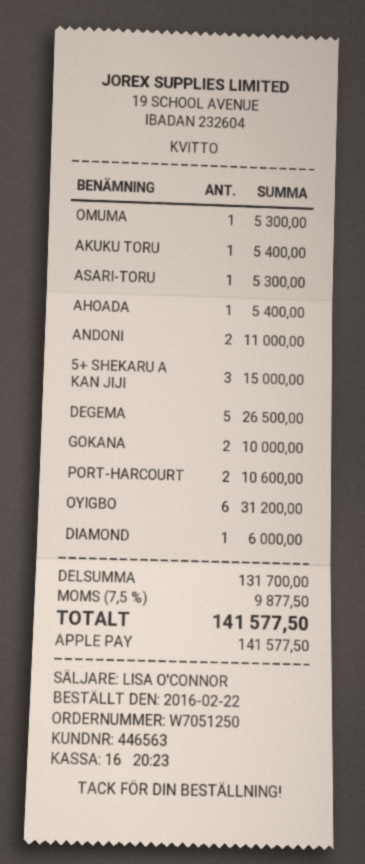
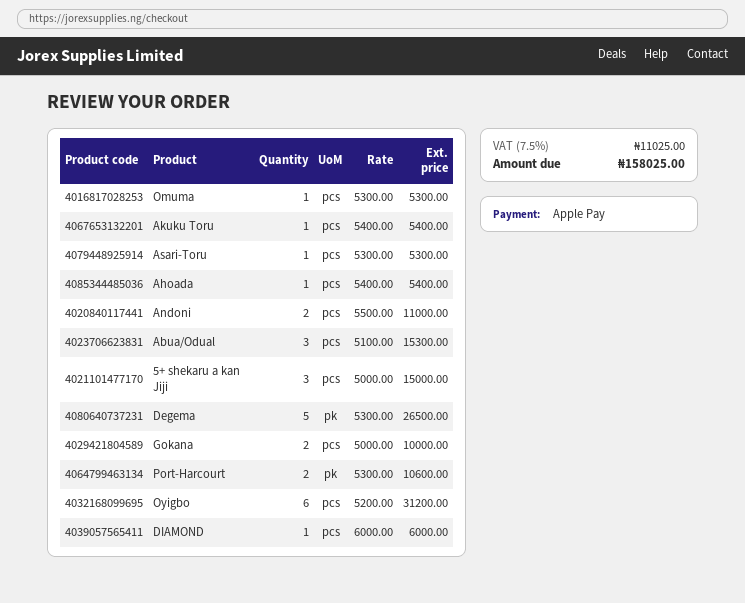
Abua/Odual: none -> 3 for 15300.00
tax: 7.5% = 9877.50 -> 7.5% = 11025.00
total: 141577.50 -> 158025.00

